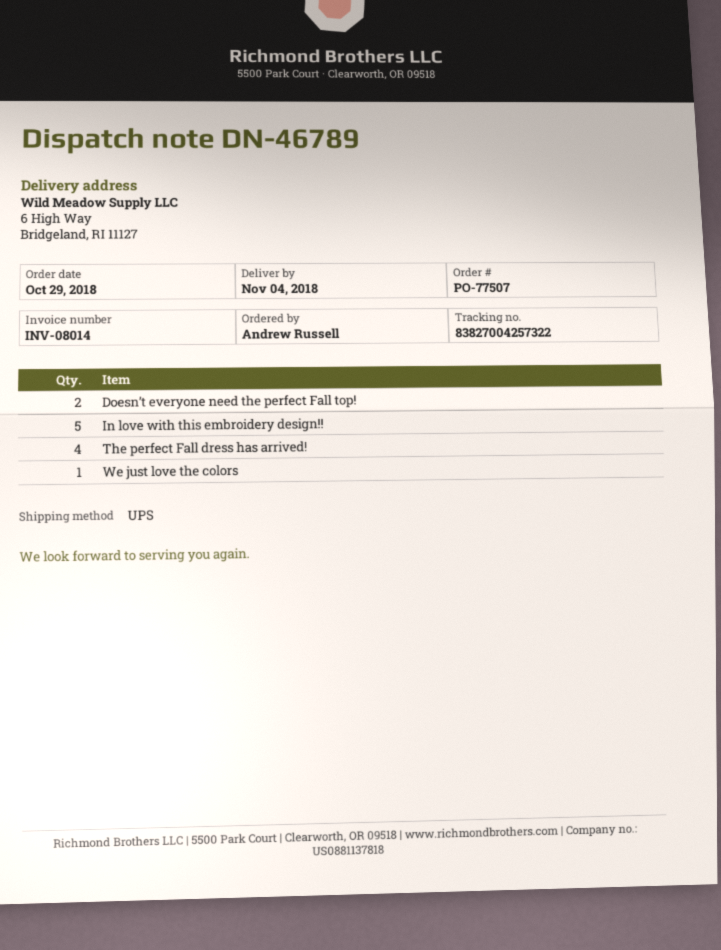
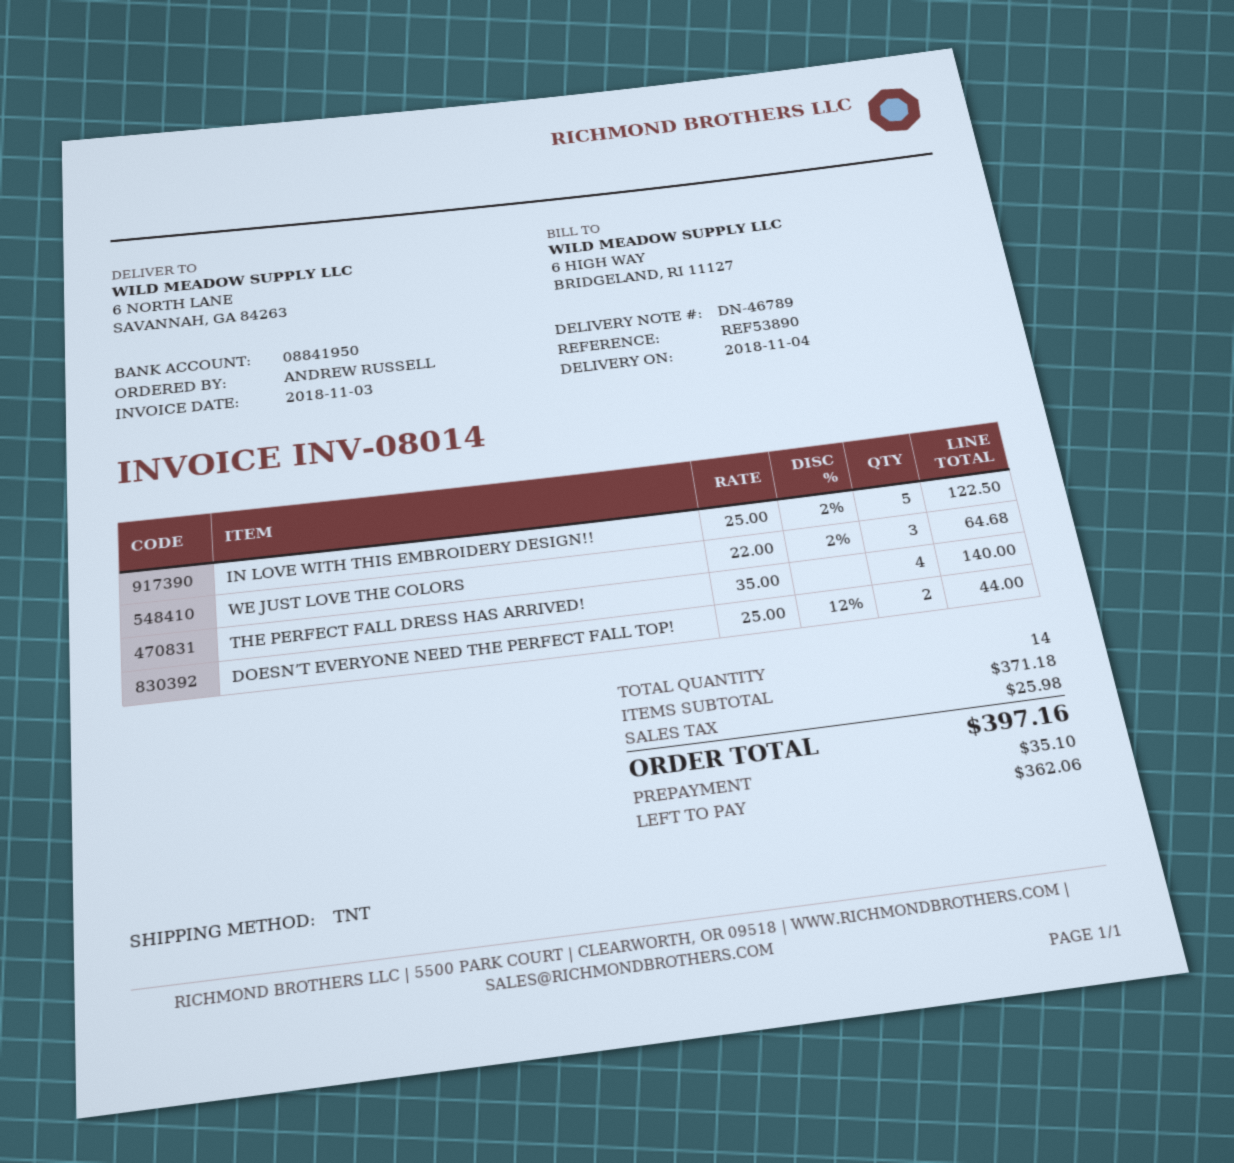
shipping method: UPS -> TNT
ship to: 6 High Way, Bridgeland, RI 11127 -> 6 NORTH LANE, SAVANNAH, GA 84263
We just love the colors: 1 -> 3

